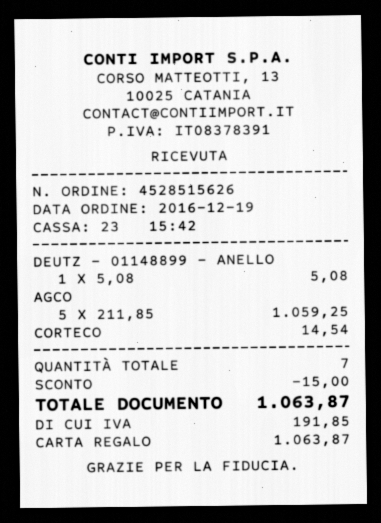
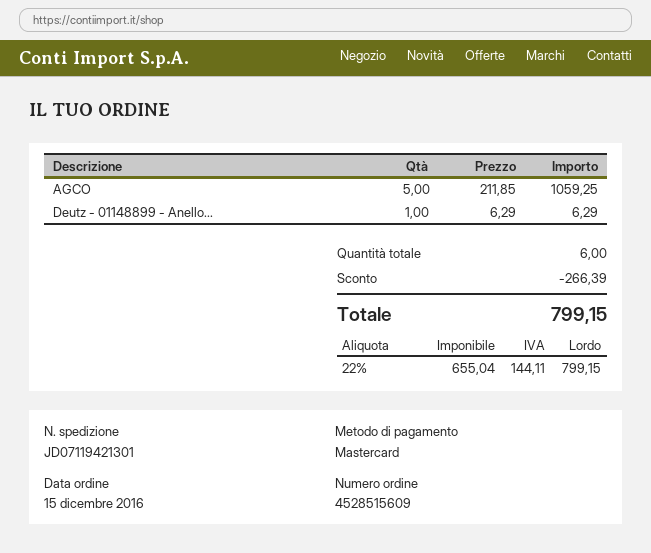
order number: 4528515626 -> 4528515609
order date: 2016-12-19 -> 2016-12-15
payment method: gift card -> Mastercard
DEUTZ - 01148899 - ANELLO: 1 x 5.08 = 5.08 -> 1 x 6.29 = 6.29
CORTECO: 1 x 14.54 = 14.54 -> none
total quantity: 7 -> 6
discount: 15.00 -> 266.39
tax: 191.85 -> 144.11
total: 1063.87 -> 799.15

